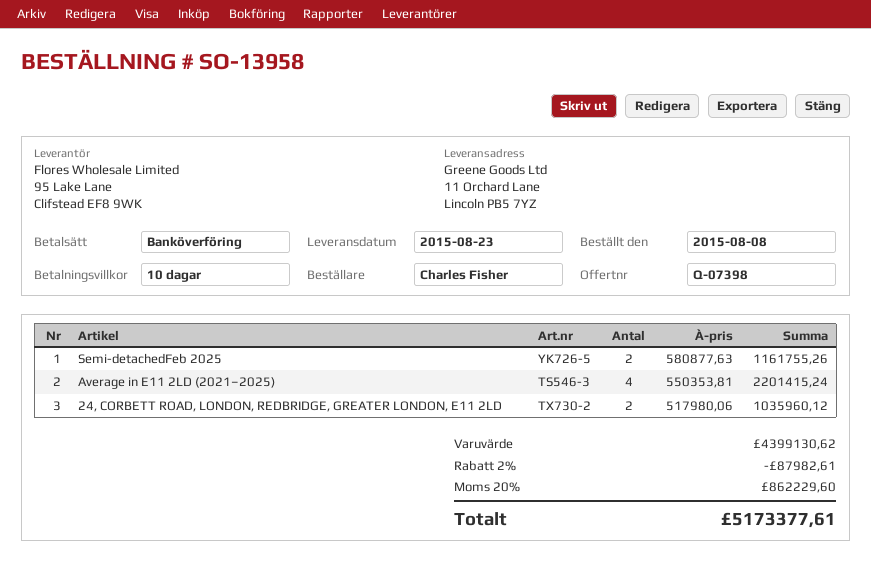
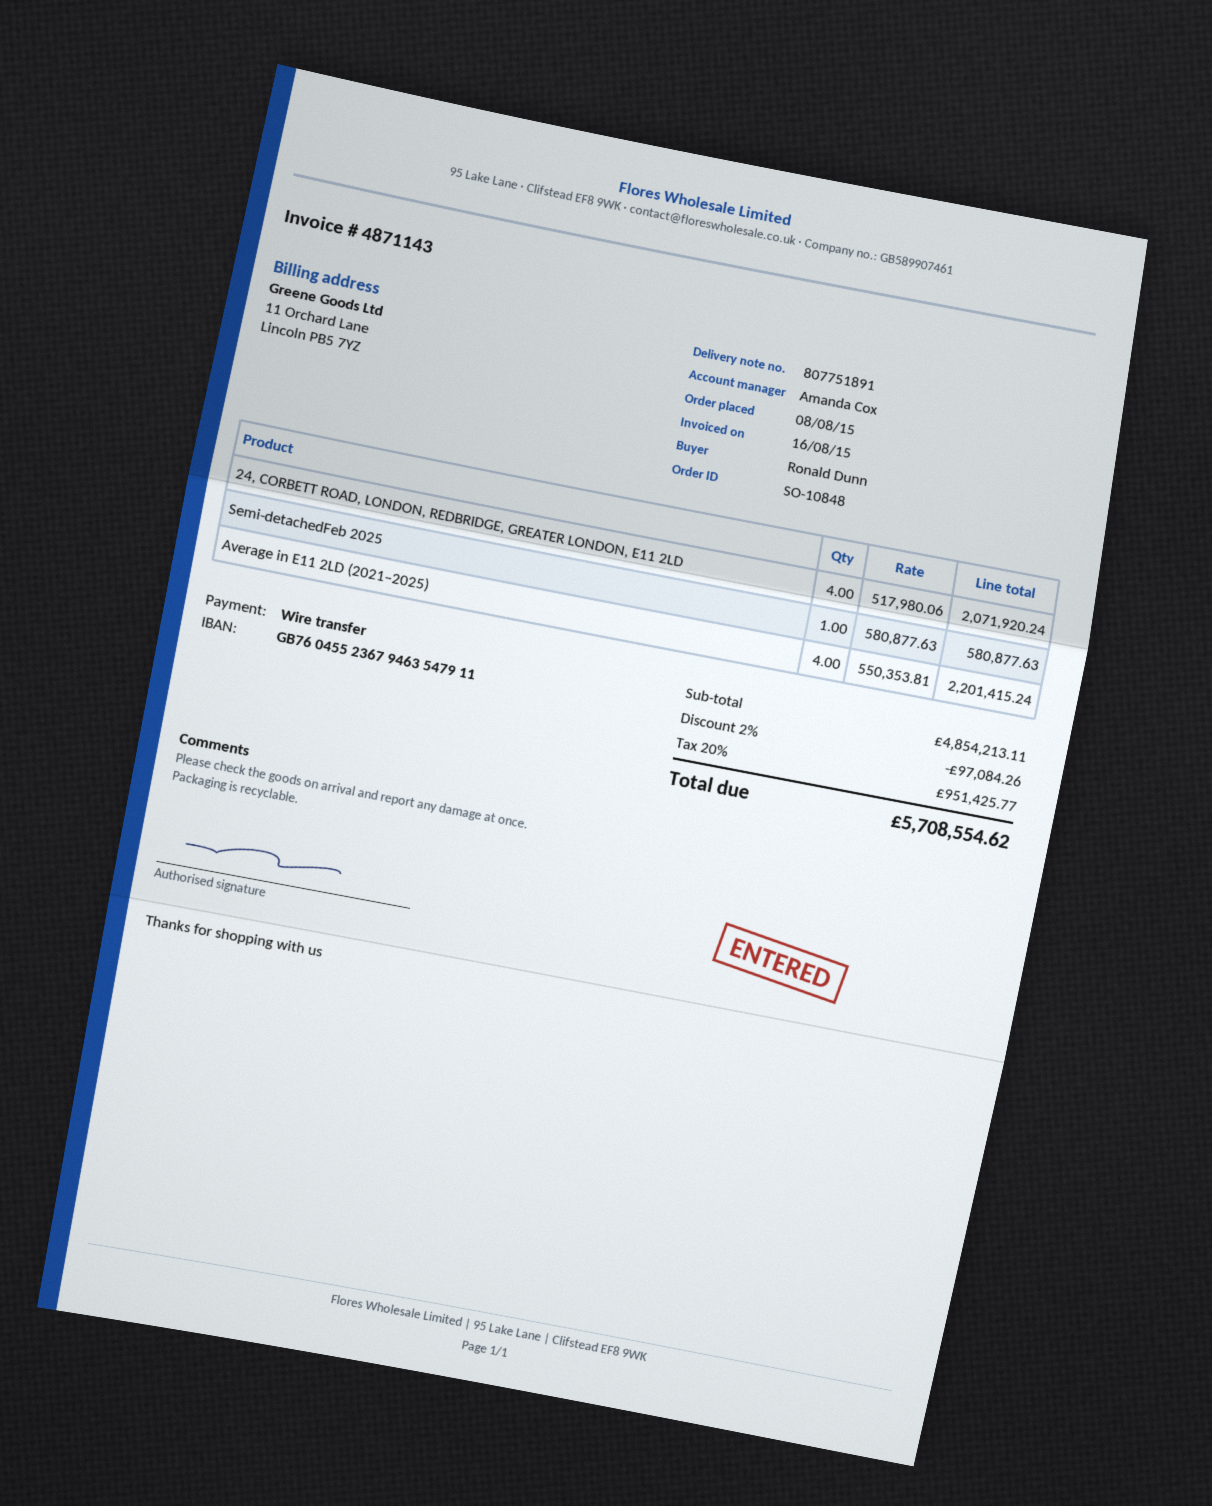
order number: SO-13958 -> SO-10848
ordered by: Charles Fisher -> Ronald Dunn
Semi-detachedFeb 2025: 2 x 580877.63 = 1161755.26 -> 1 x 580877.63 = 580877.63
24, CORBETT ROAD, LONDON, REDBRIDGE, GREATER LONDON, E11 2LD: 2 x 517980.06 = 1035960.12 -> 4 x 517980.06 = 2071920.24
subtotal: 4399130.62 -> 4854213.11
discount: 2% = 87982.61 -> 2% = 97084.26
tax: 20% = 862229.60 -> 20% = 951425.77
total: 5173377.61 -> 5708554.62

